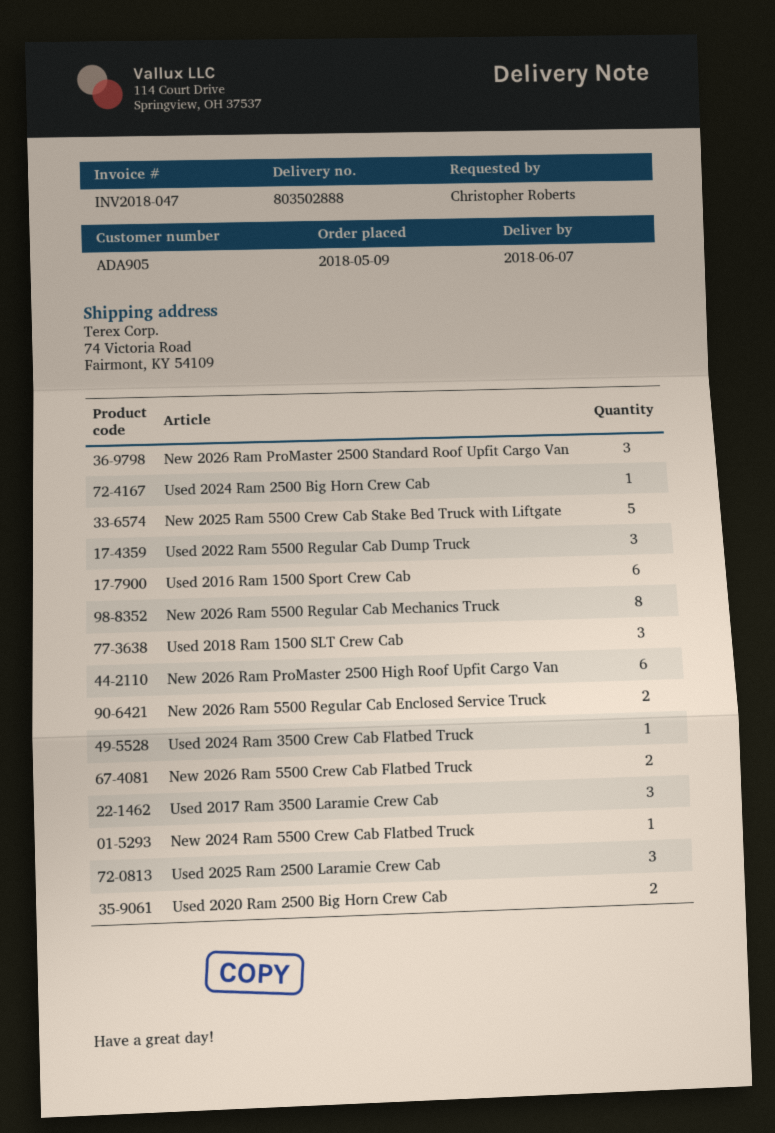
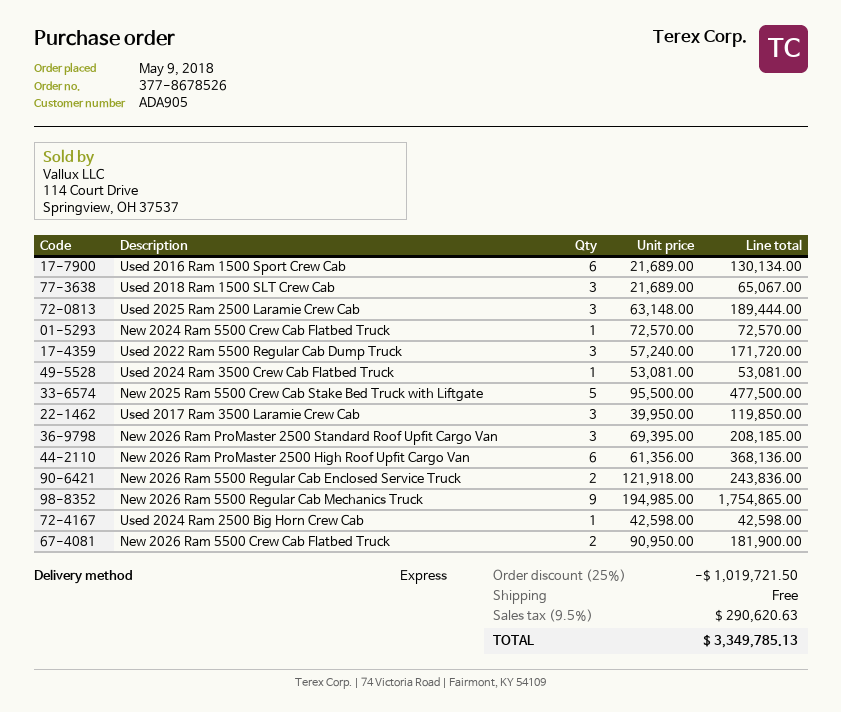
New 2026 Ram 5500 Regular Cab Mechanics Truck: 8 -> 9
Used 2020 Ram 2500 Big Horn Crew Cab: 2 -> none

